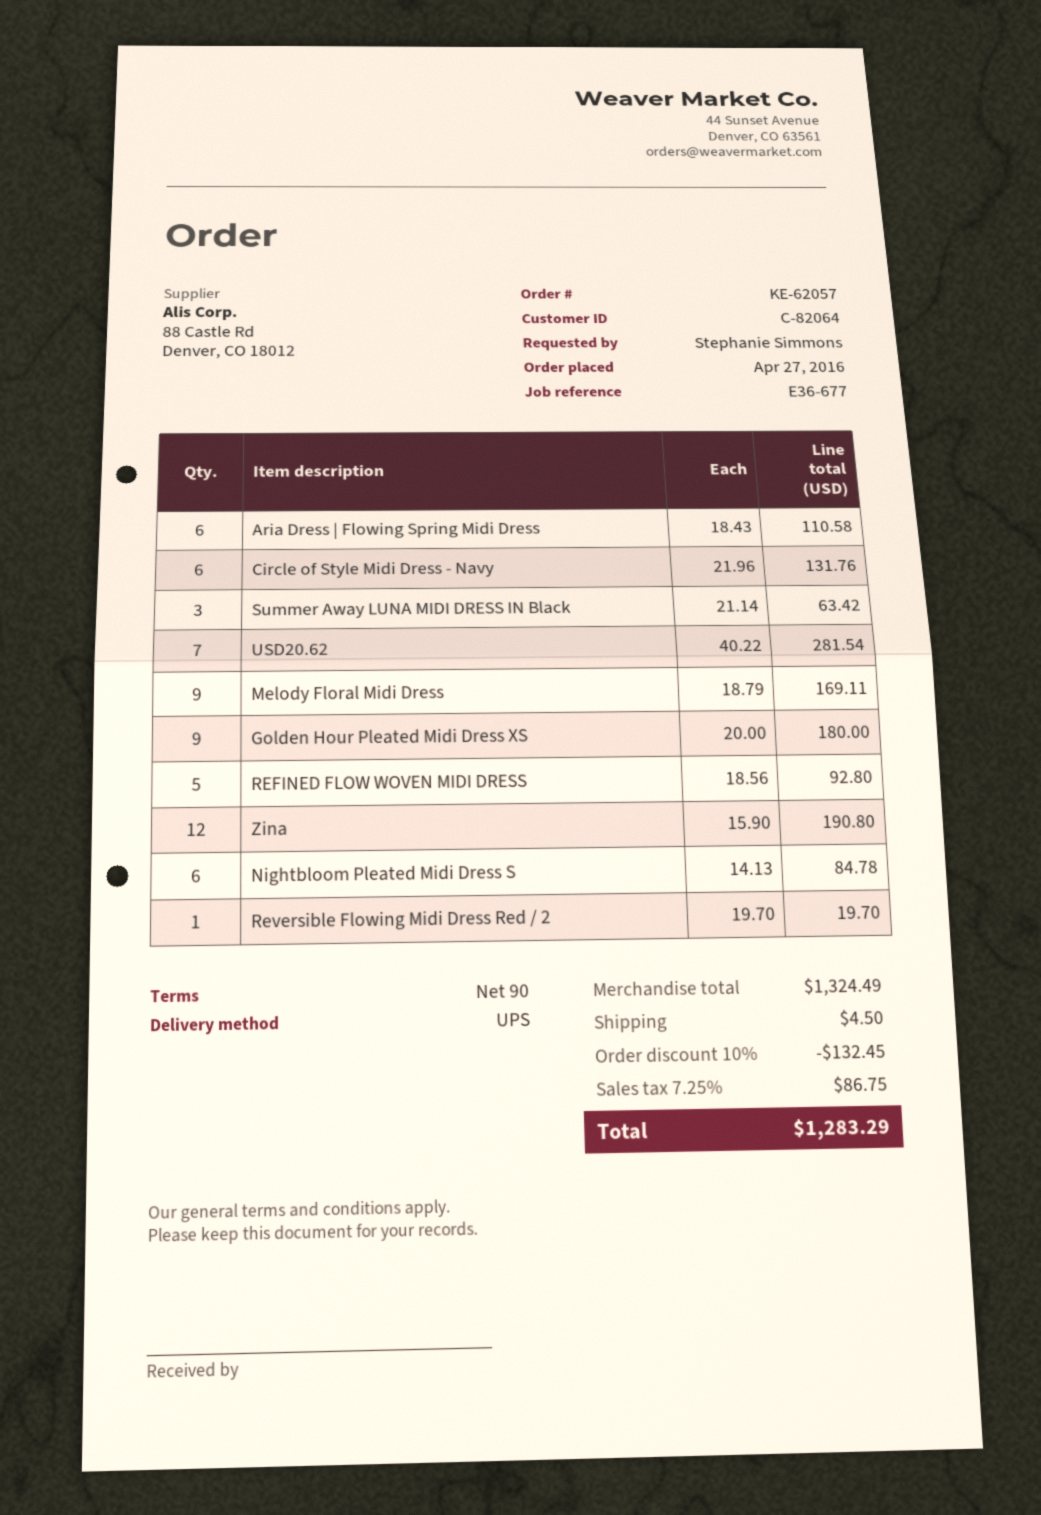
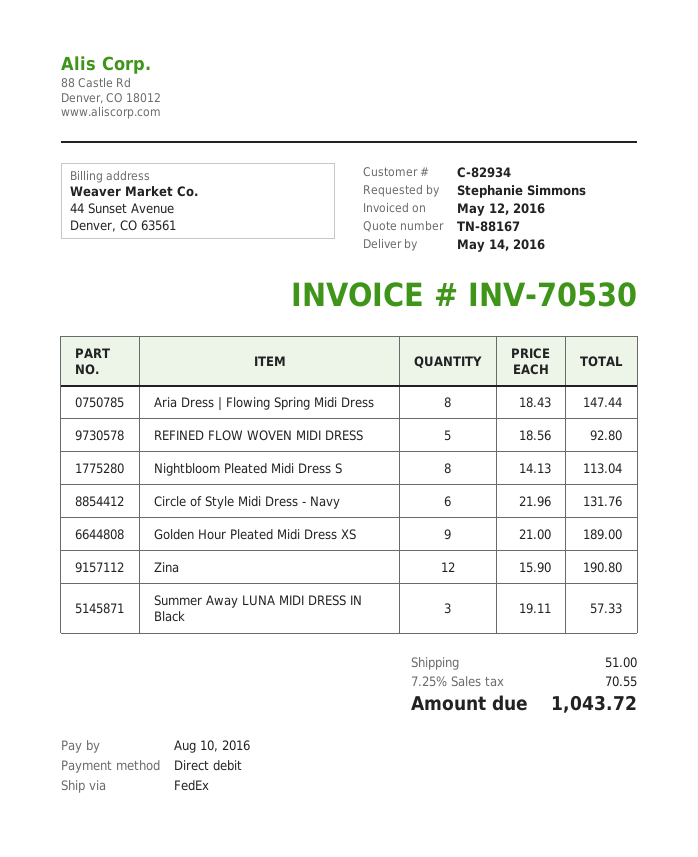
customer number: C-82064 -> C-82934
shipping method: UPS -> FedEx
Aria Dress | Flowing Spring Midi Dress: 6 x 18.43 = 110.58 -> 8 x 18.43 = 147.44
Summer Away LUNA MIDI DRESS IN Black: 3 x 21.14 = 63.42 -> 3 x 19.11 = 57.33
USD20.62: 7 x 40.22 = 281.54 -> none
Melody Floral Midi Dress: 9 x 18.79 = 169.11 -> none
Golden Hour Pleated Midi Dress XS: 9 x 20.00 = 180.00 -> 9 x 21.00 = 189.00
Nightbloom Pleated Midi Dress S: 6 x 14.13 = 84.78 -> 8 x 14.13 = 113.04
Reversible Flowing Midi Dress Red / 2: 1 x 19.70 = 19.70 -> none
discount: 10% = 132.45 -> none
shipping: 4.50 -> 51.00
tax: 7.25% = 86.75 -> 7.25% = 70.55
total: 1283.29 -> 1043.72

